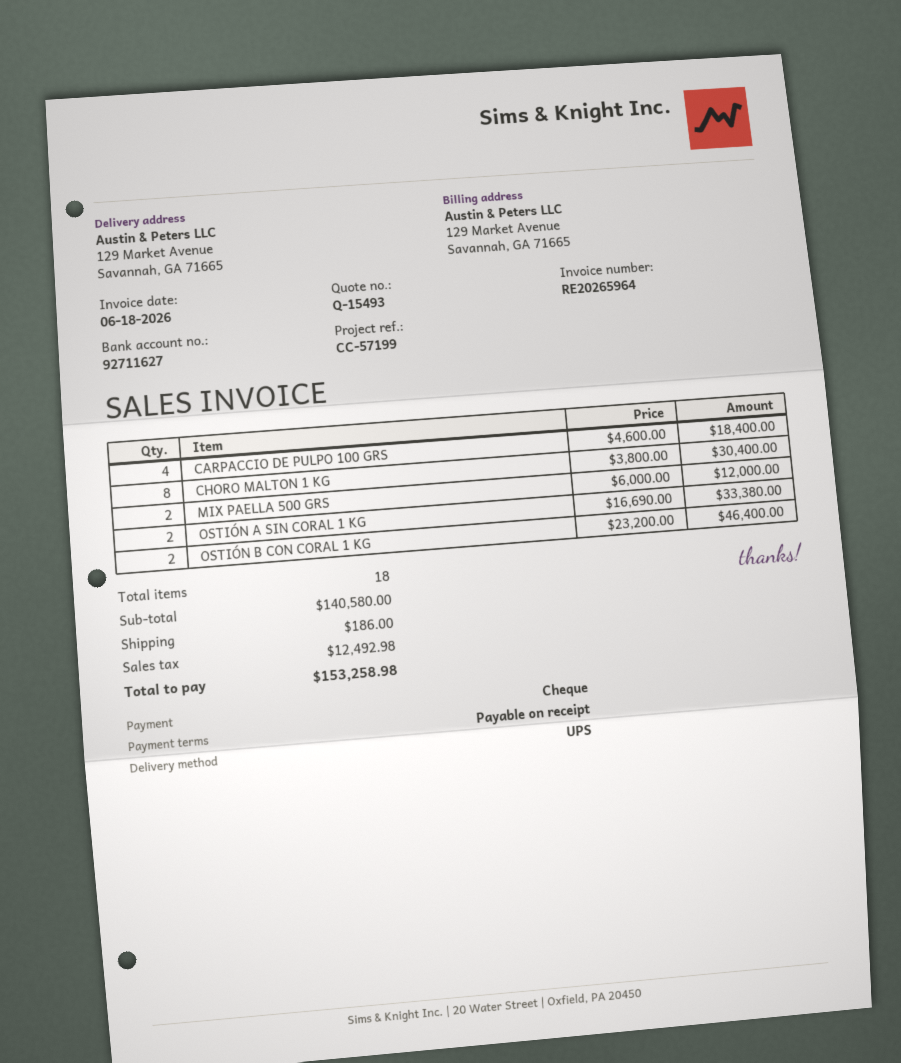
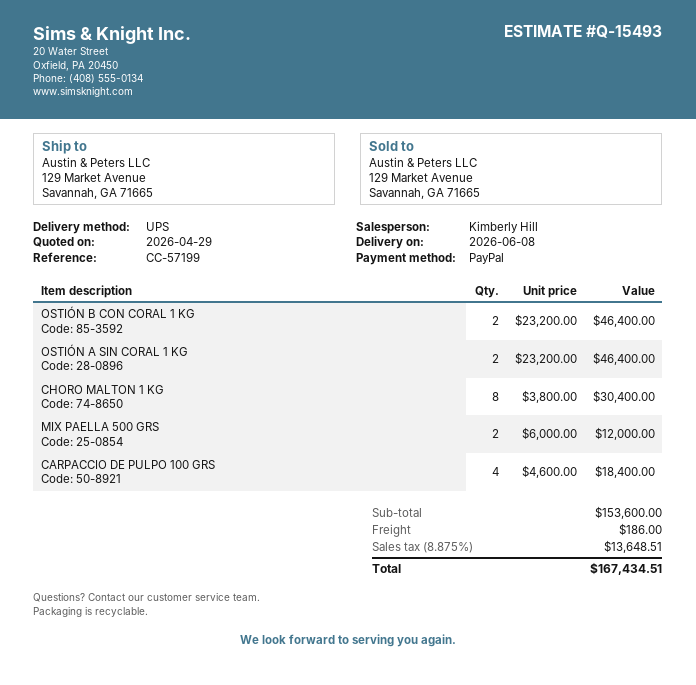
payment method: cheque -> PayPal
OSTIÓN A SIN CORAL 1 KG: 2 x 16690.00 = 33380.00 -> 2 x 23200.00 = 46400.00
subtotal: 140580.00 -> 153600.00
tax: 12492.98 -> 13648.51
total: 153258.98 -> 167434.51

